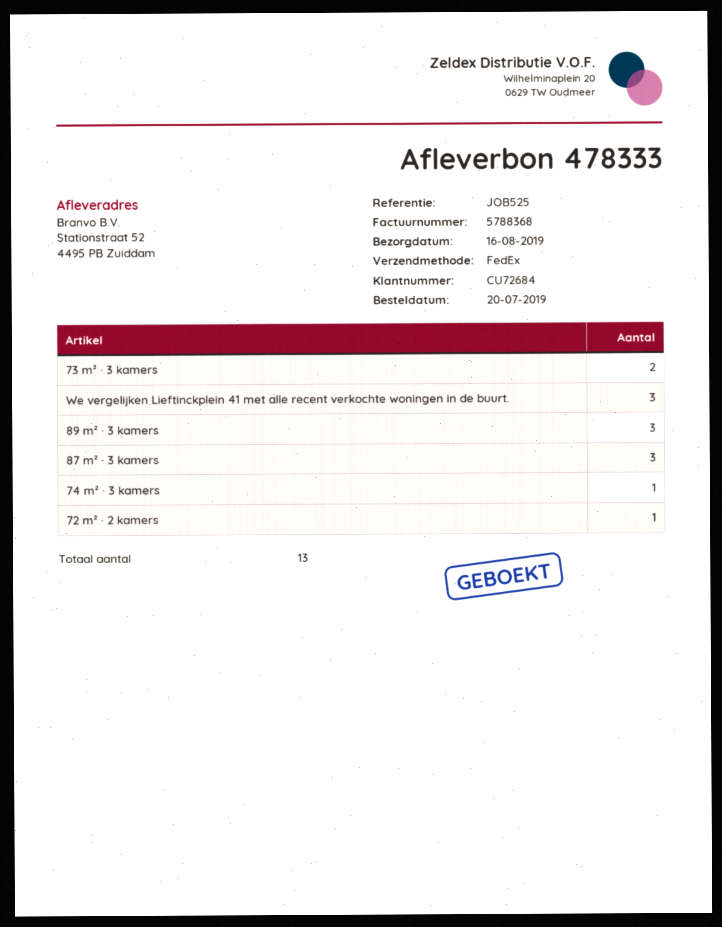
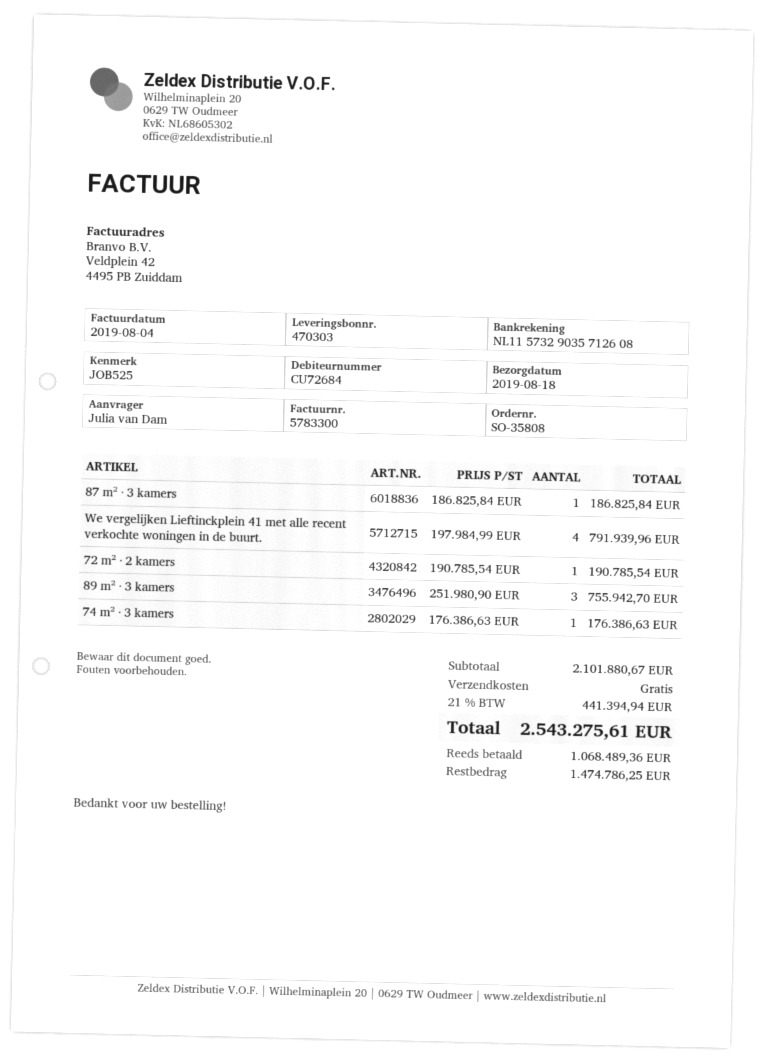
delivery note number: 478333 -> 470303
delivery date: 2019-08-16 -> 2019-08-18
invoice number: 5788368 -> 5783300
73 m² · 3 kamers: 2 -> none
We vergelijken Lieftinckplein 41 met alle recent verkochte woningen in de buurt.: 3 -> 4
87 m² · 3 kamers: 3 -> 1

